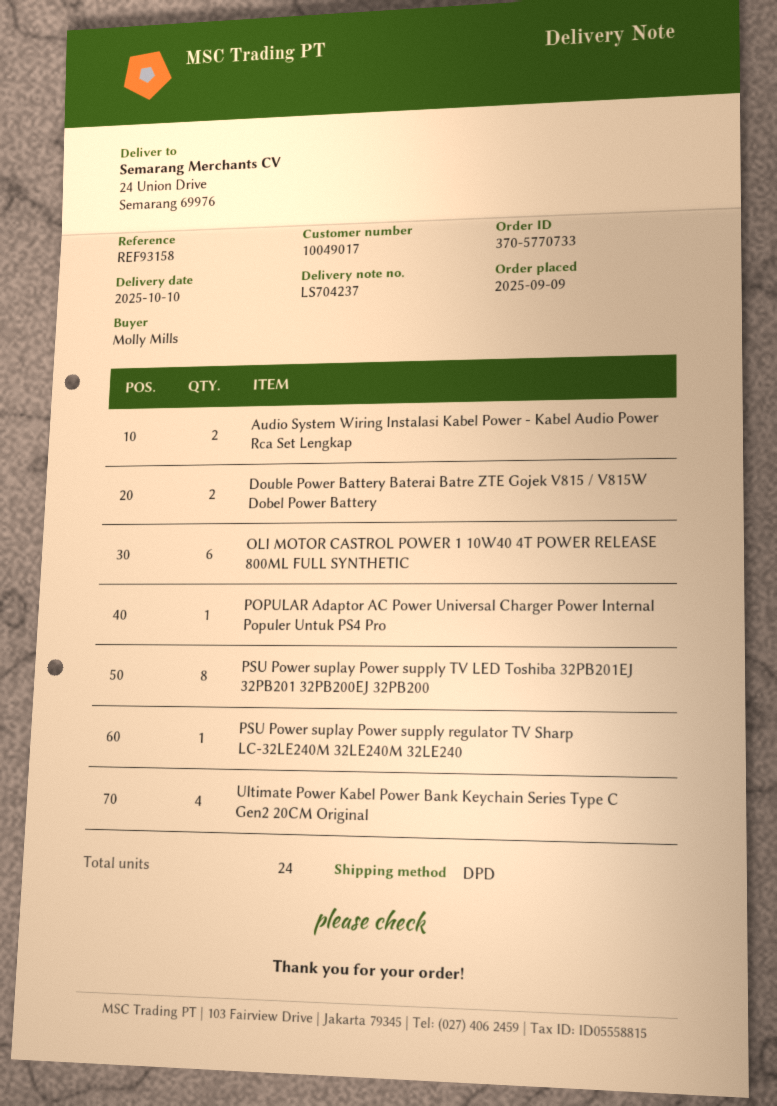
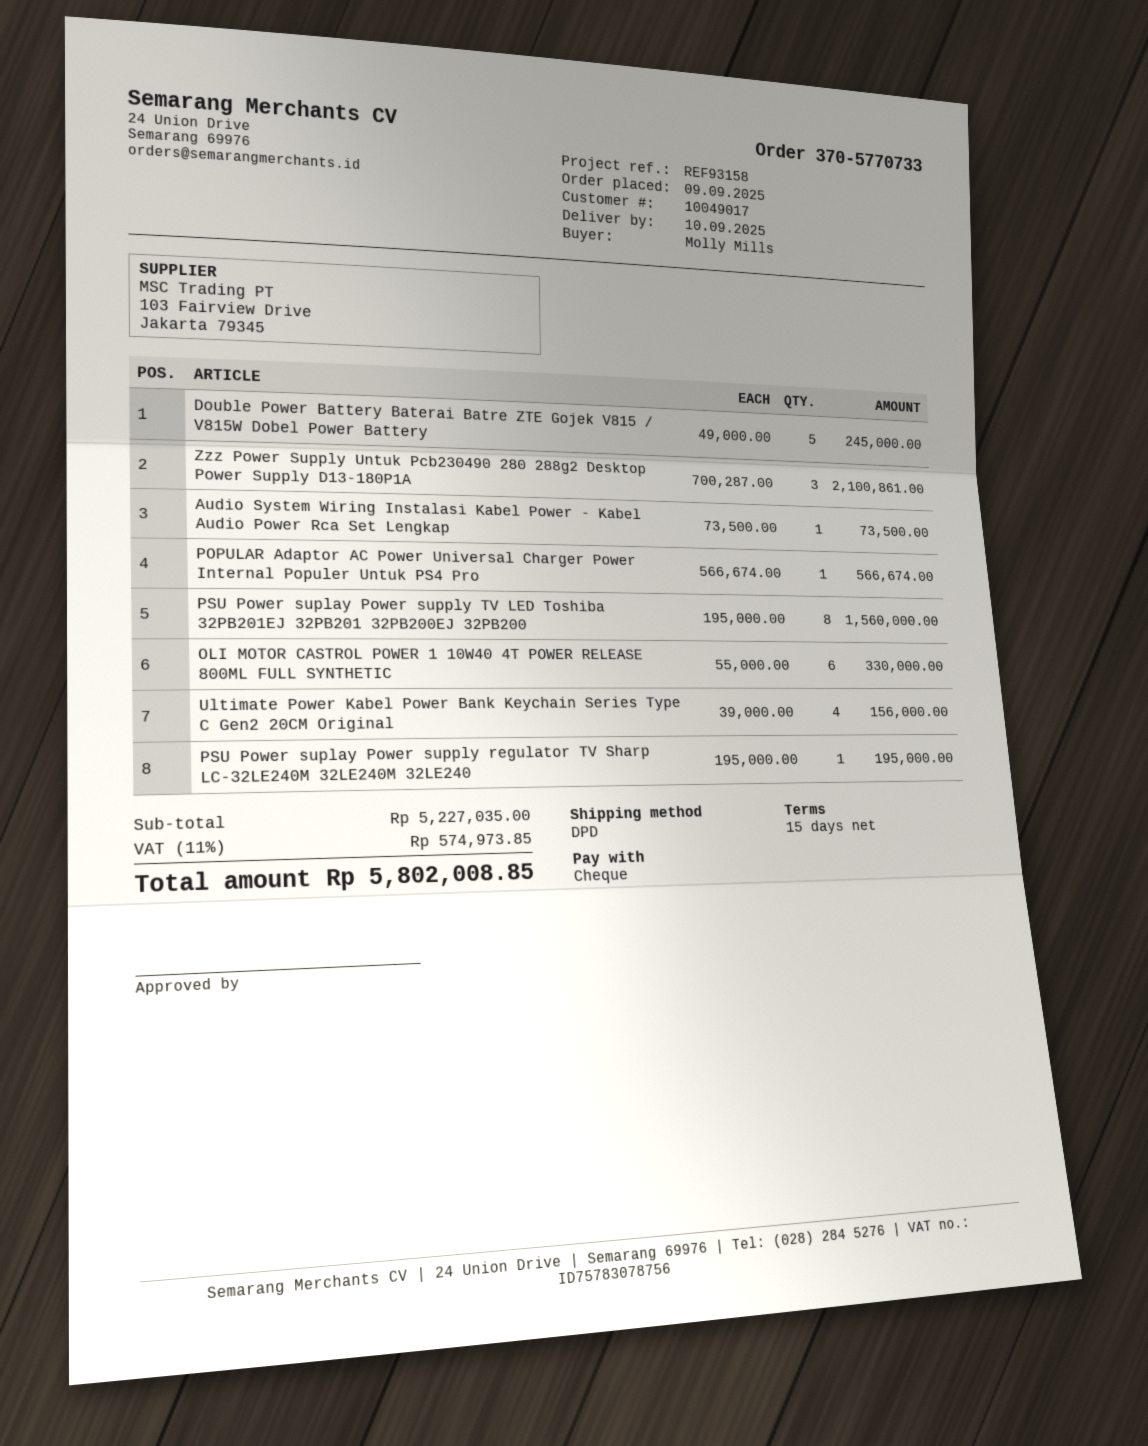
delivery date: 2025-10-10 -> 2025-09-10
Audio System Wiring Instalasi Kabel Power - Kabel Audio Power Rca Set Lengkap: 2 -> 1
Double Power Battery Baterai Batre ZTE Gojek V815 / V815W Dobel Power Battery: 2 -> 5
Zzz Power Supply Untuk Pcb230490 280 288g2 Desktop Power Supply D13-180P1A: none -> 3

